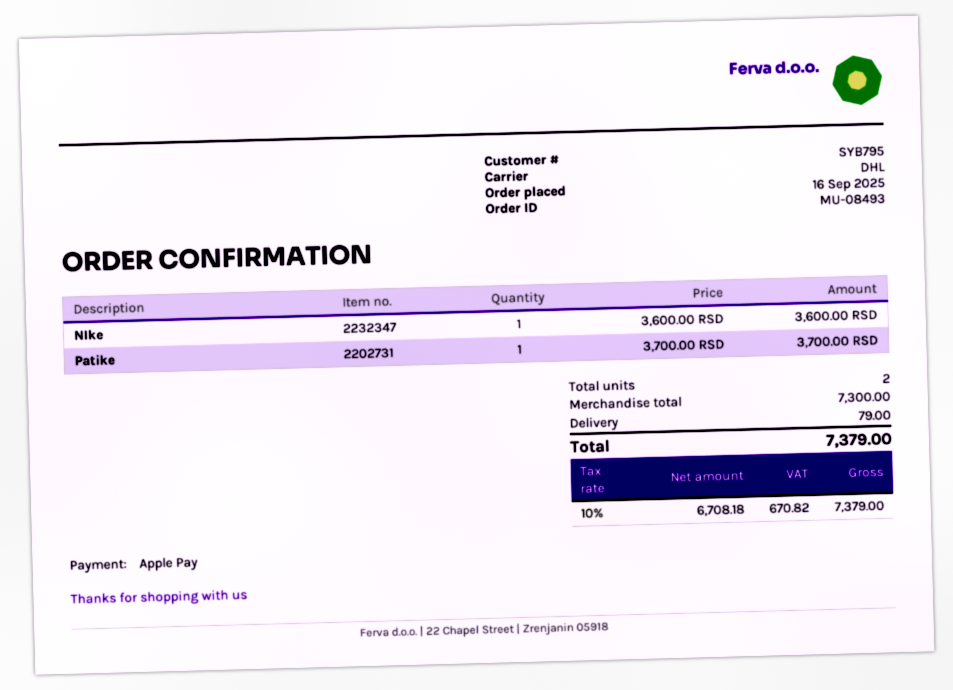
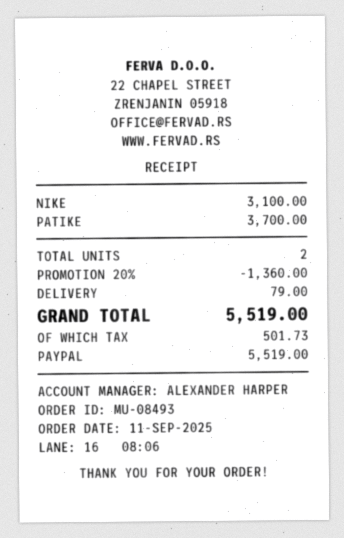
order date: 2025-09-16 -> 2025-09-11
payment method: Apple Pay -> PayPal
NIke: 1 x 3600.00 = 3600.00 -> 1 x 3100.00 = 3100.00
discount: none -> 20% = 1360.00
tax: 670.82 -> 501.73
total: 7379.00 -> 5519.00

